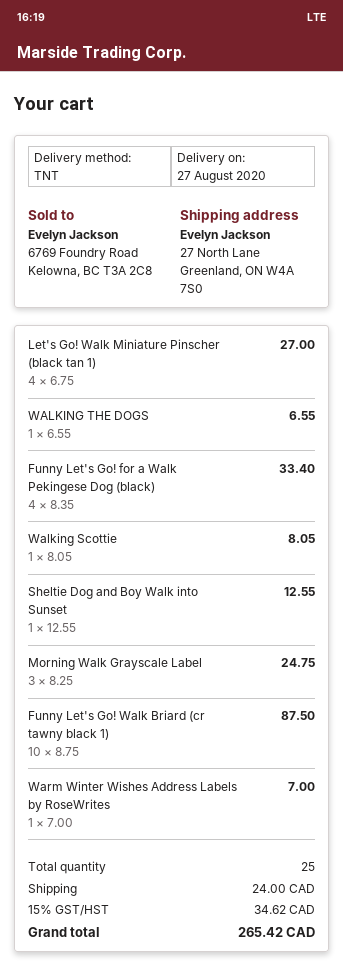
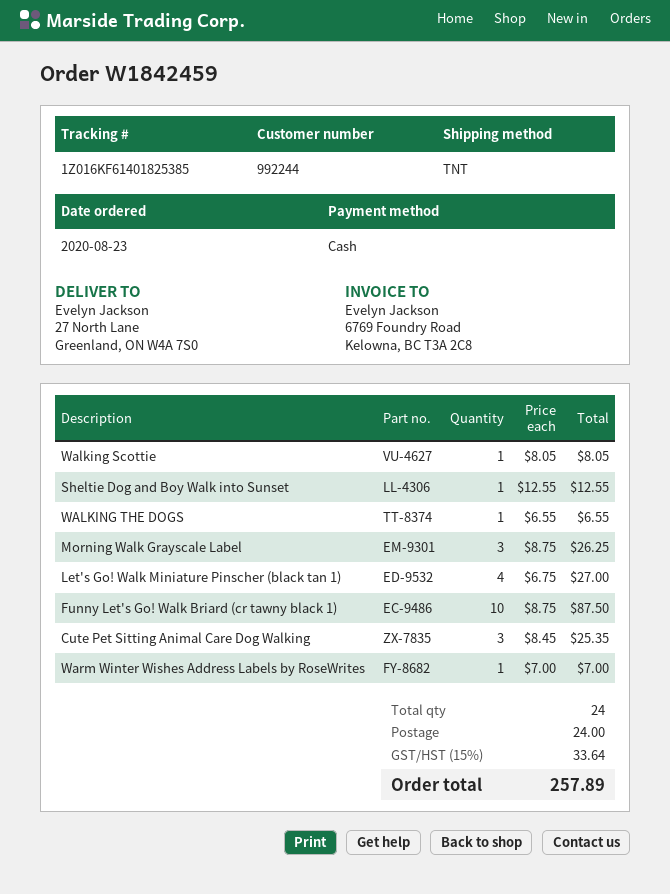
Funny Let's Go! for a Walk Pekingese Dog (black): 4 x 8.35 = 33.40 -> none
Morning Walk Grayscale Label: 3 x 8.25 = 24.75 -> 3 x 8.75 = 26.25
Cute Pet Sitting Animal Care Dog Walking: none -> 3 x 8.45 = 25.35
total quantity: 25 -> 24
tax: 15% = 34.62 -> 15% = 33.64
total: 265.42 -> 257.89

